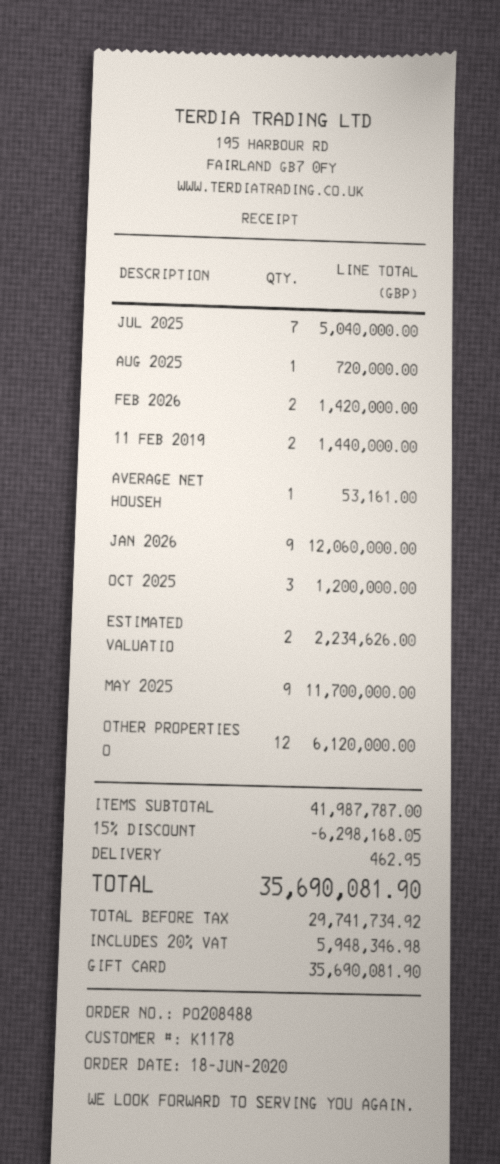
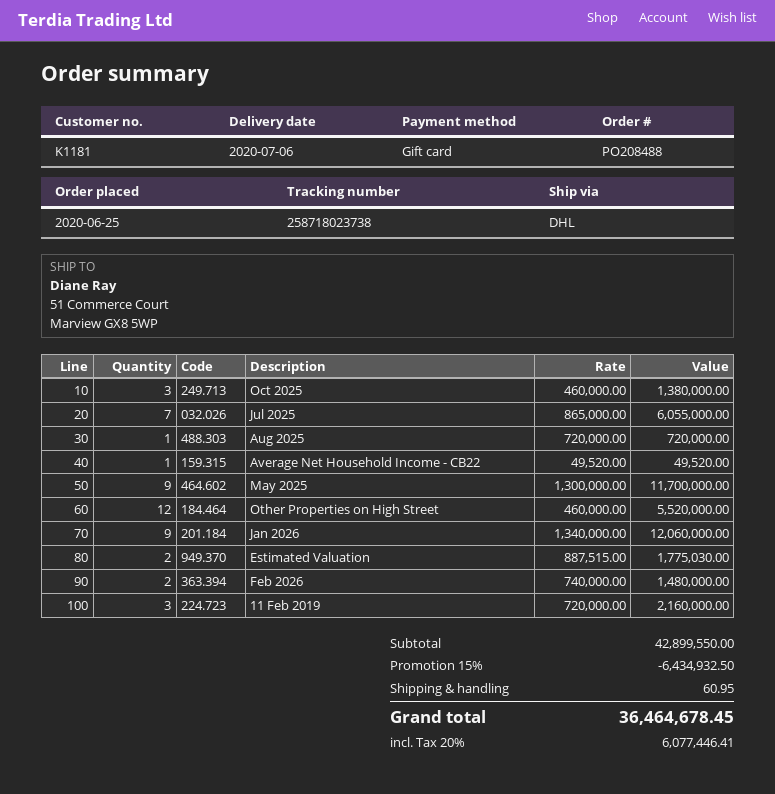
order date: 2020-06-18 -> 2020-06-25
customer number: K1178 -> K1181
JUL 2025: 7 for 5040000.00 -> 7 for 6055000.00
FEB 2026: 2 for 1420000.00 -> 2 for 1480000.00
11 FEB 2019: 2 for 1440000.00 -> 3 for 2160000.00
AVERAGE NET HOUSEH: 1 for 53161.00 -> 1 for 49520.00
OCT 2025: 3 for 1200000.00 -> 3 for 1380000.00
ESTIMATED VALUATIO: 2 for 2234626.00 -> 2 for 1775030.00
OTHER PROPERTIES O: 12 for 6120000.00 -> 12 for 5520000.00
subtotal: 41987787.00 -> 42899550.00
discount: 15% = 6298168.05 -> 15% = 6434932.50
shipping: 462.95 -> 60.95
tax: 20% = 5948346.98 -> 20% = 6077446.41
total: 35690081.90 -> 36464678.45

